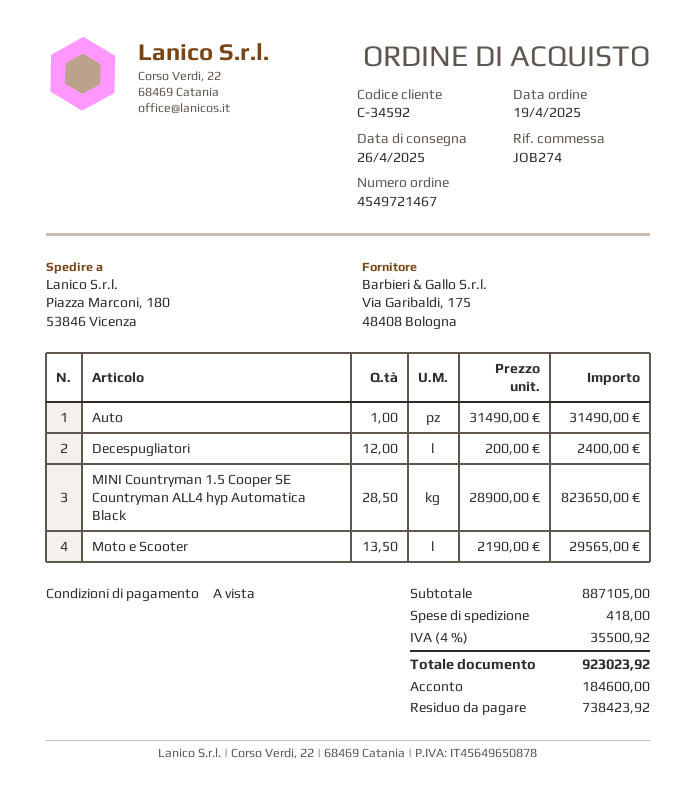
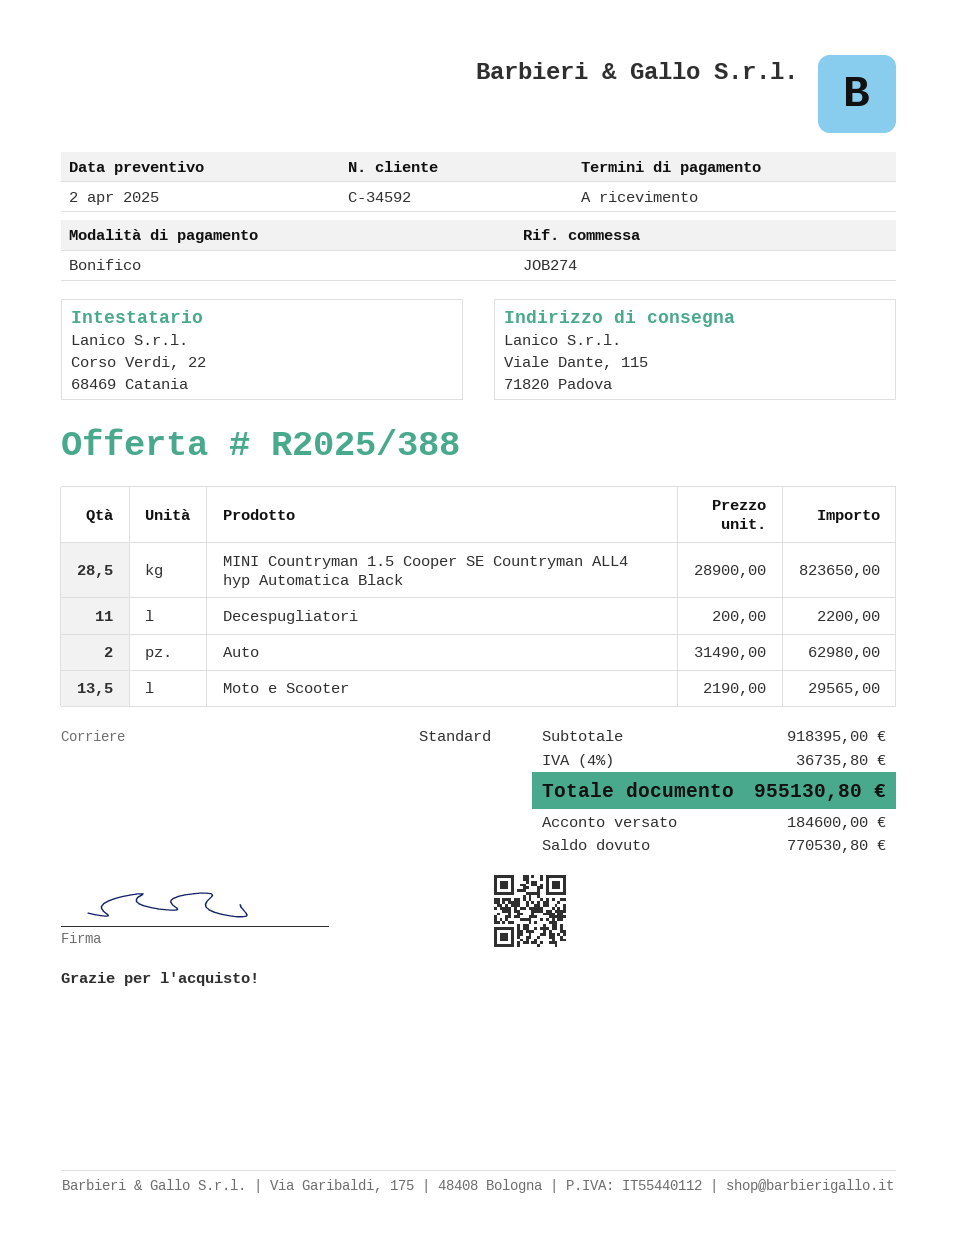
ship to: Piazza Marconi, 180, 53846 Vicenza -> Viale Dante, 115, 71820 Padova
Auto: 1 x 31490.00 = 31490.00 -> 2 x 31490.00 = 62980.00
Decespugliatori: 12 x 200.00 = 2400.00 -> 11 x 200.00 = 2200.00
subtotal: 887105.00 -> 918395.00
shipping: 418.00 -> none
tax: 4% = 35500.92 -> 4% = 36735.80
total: 923023.92 -> 955130.80
balance: 738423.92 -> 770530.80

